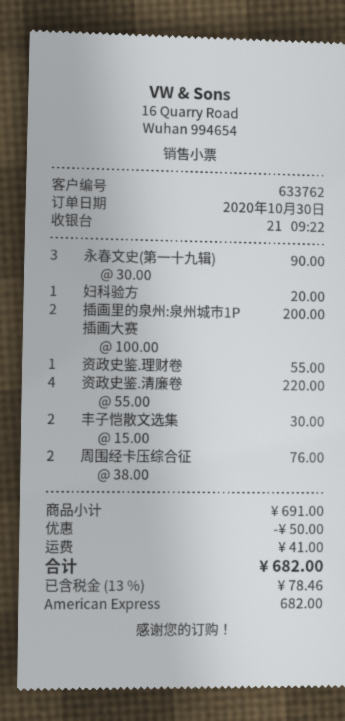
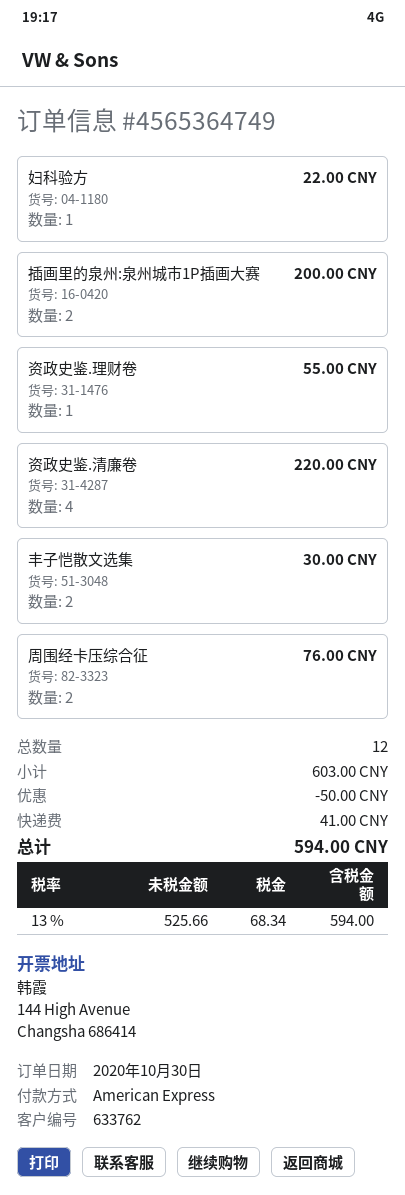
永春文史(第一十九辑): 3 for 90.00 -> none
妇科验方: 1 for 20.00 -> 1 for 22.00
subtotal: 691.00 -> 603.00
tax: 13% = 78.46 -> 13% = 68.34
total: 682.00 -> 594.00

